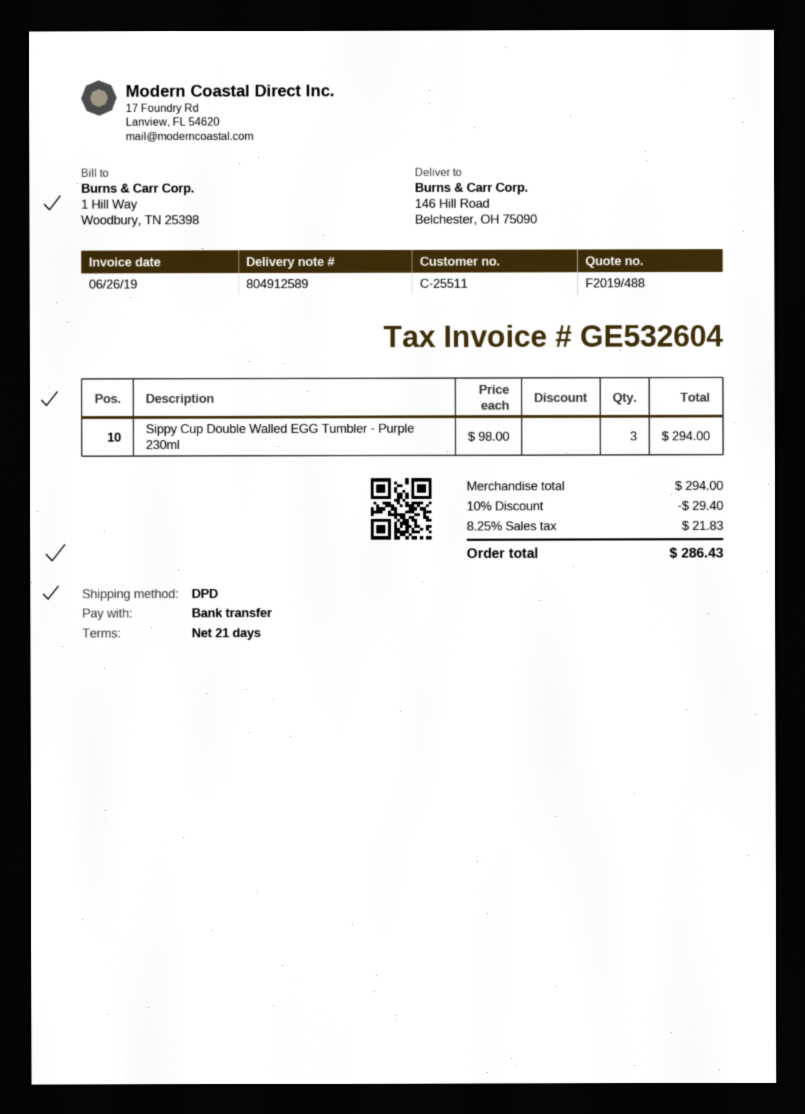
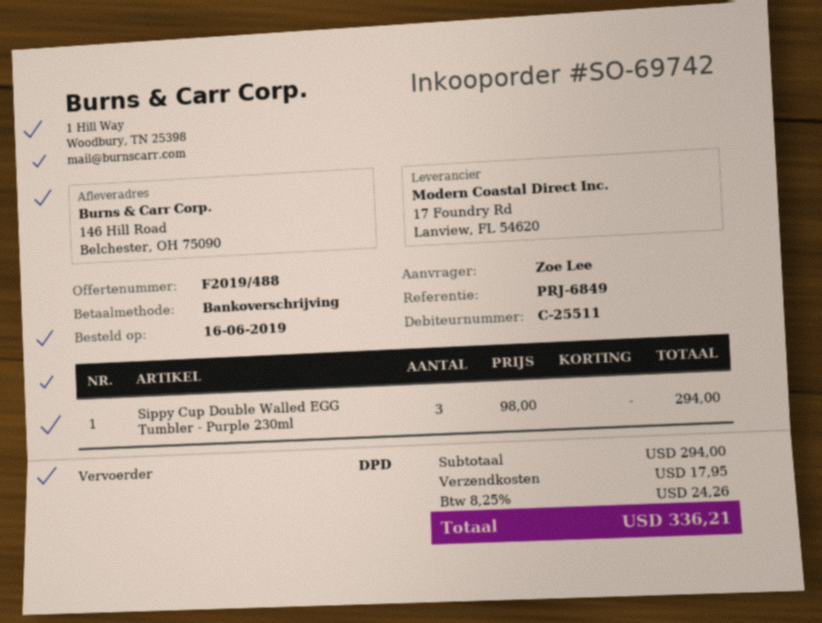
discount: 10% = 29.40 -> none
shipping: none -> 17.95
tax: 8.25% = 21.83 -> 8.25% = 24.26
total: 286.43 -> 336.21

